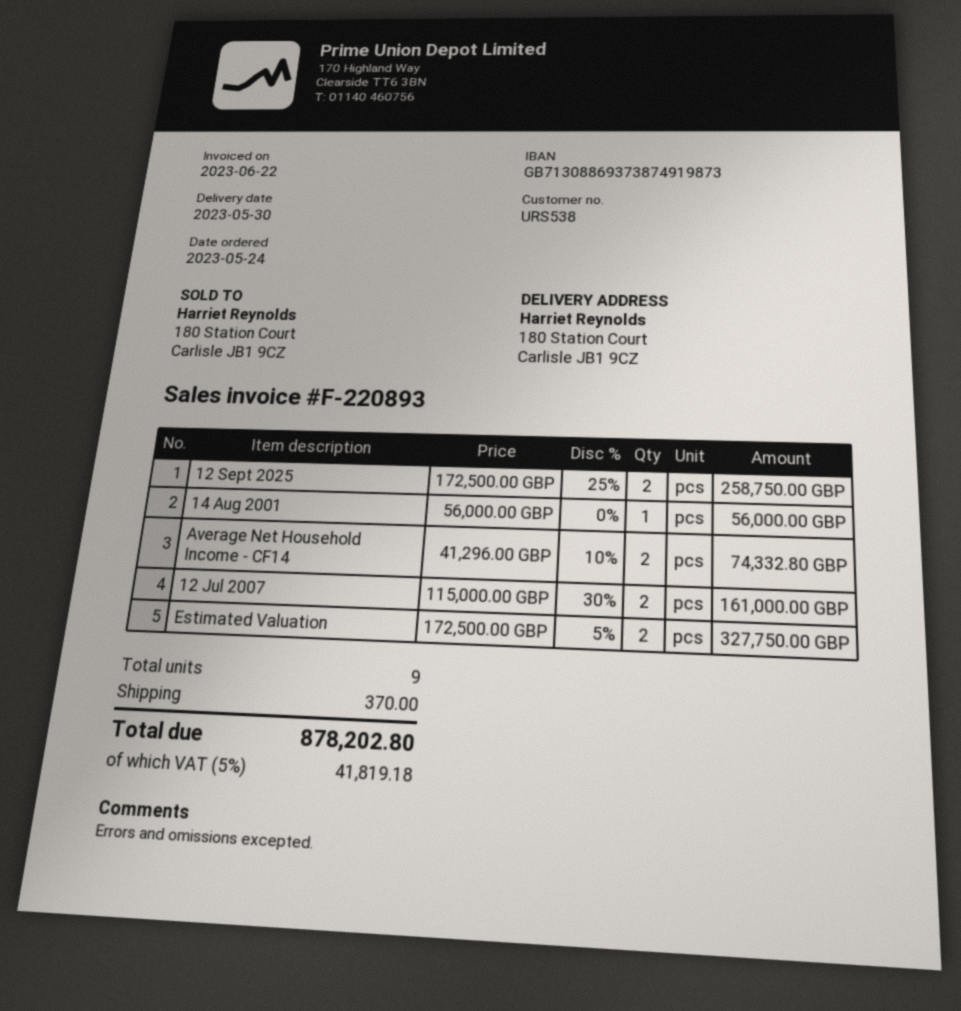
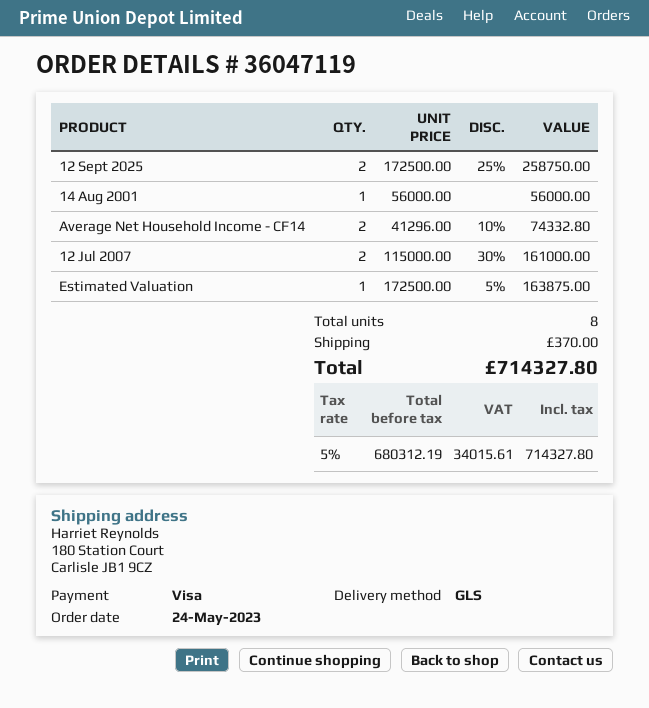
Estimated Valuation: 2 x 172500.00 - 5% = 327750.00 -> 1 x 172500.00 - 5% = 163875.00
total quantity: 9 -> 8
tax: 5% = 41819.18 -> 5% = 34015.61
total: 878202.80 -> 714327.80

